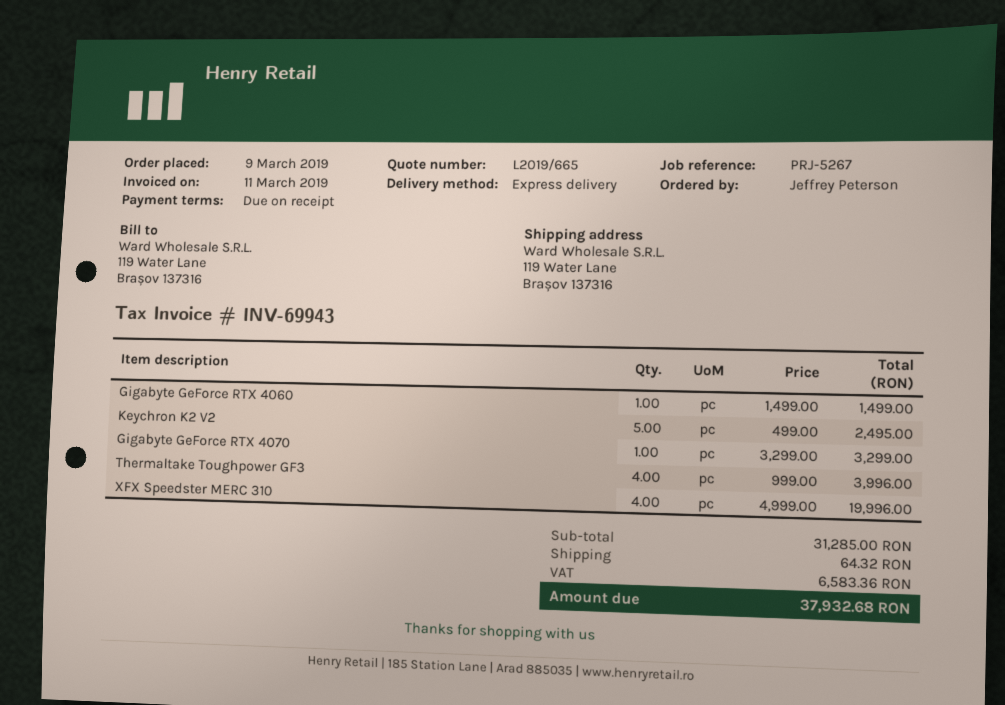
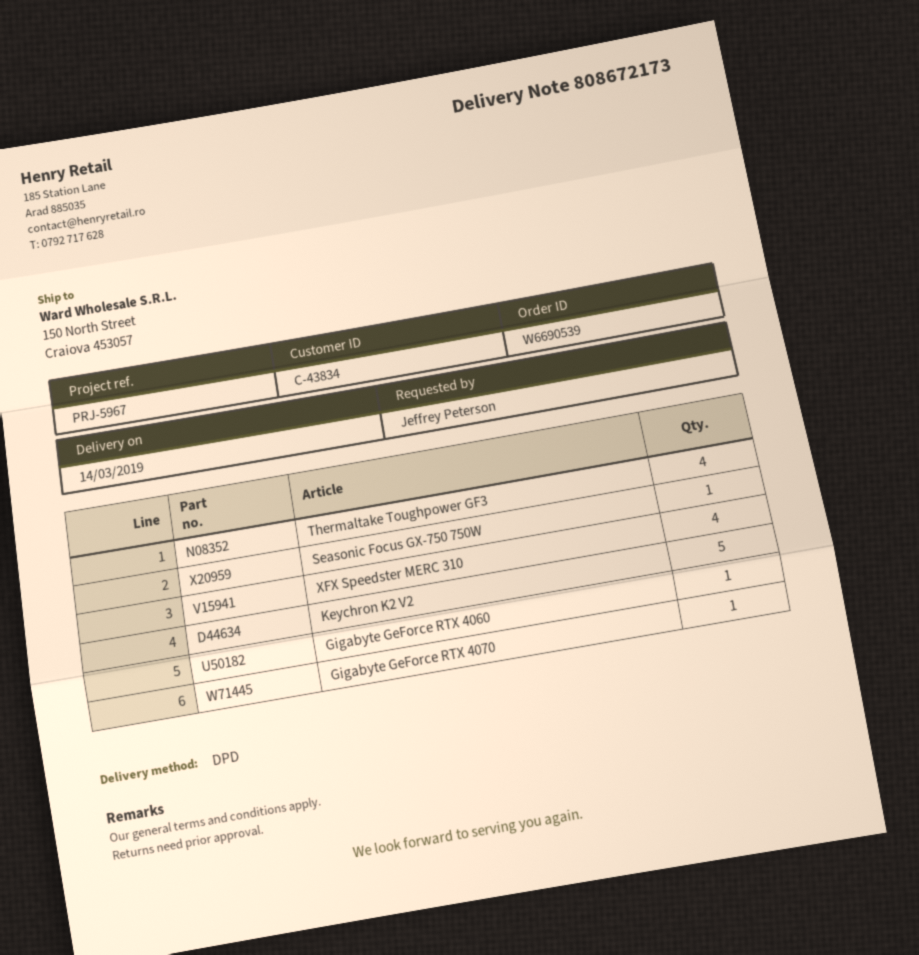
reference: PRJ-5267 -> PRJ-5967
shipping method: express -> DPD
ship to: 119 Water Lane, Brașov 137316 -> 150 North Street, Craiova 453057
Seasonic Focus GX-750 750W: none -> 1

